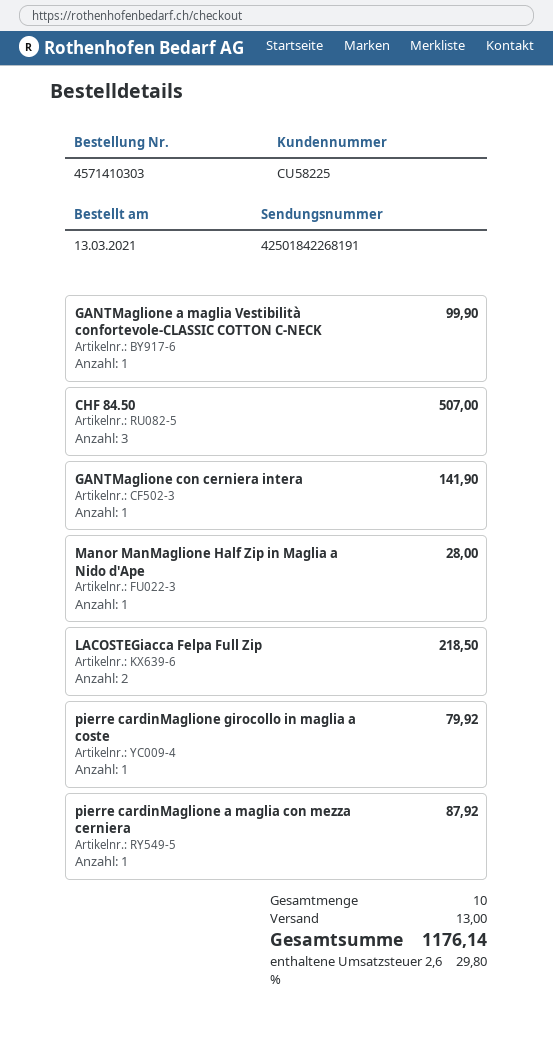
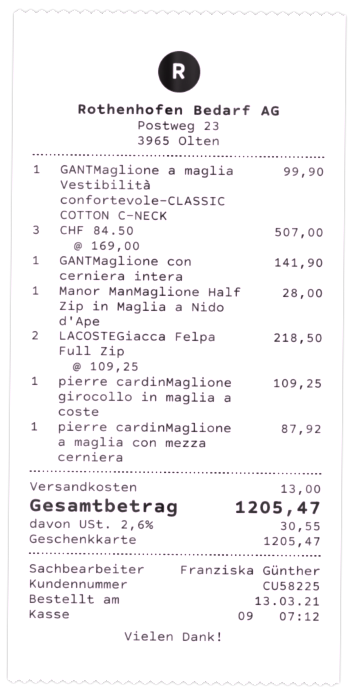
pierre cardinMaglione girocollo in maglia a coste: 1 for 79.92 -> 1 for 109.25
tax: 2.6% = 29.80 -> 2.6% = 30.55
total: 1176.14 -> 1205.47

